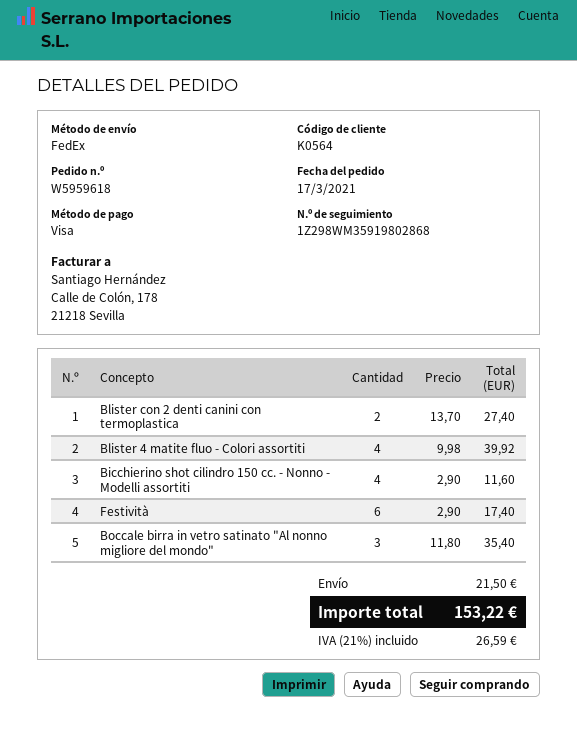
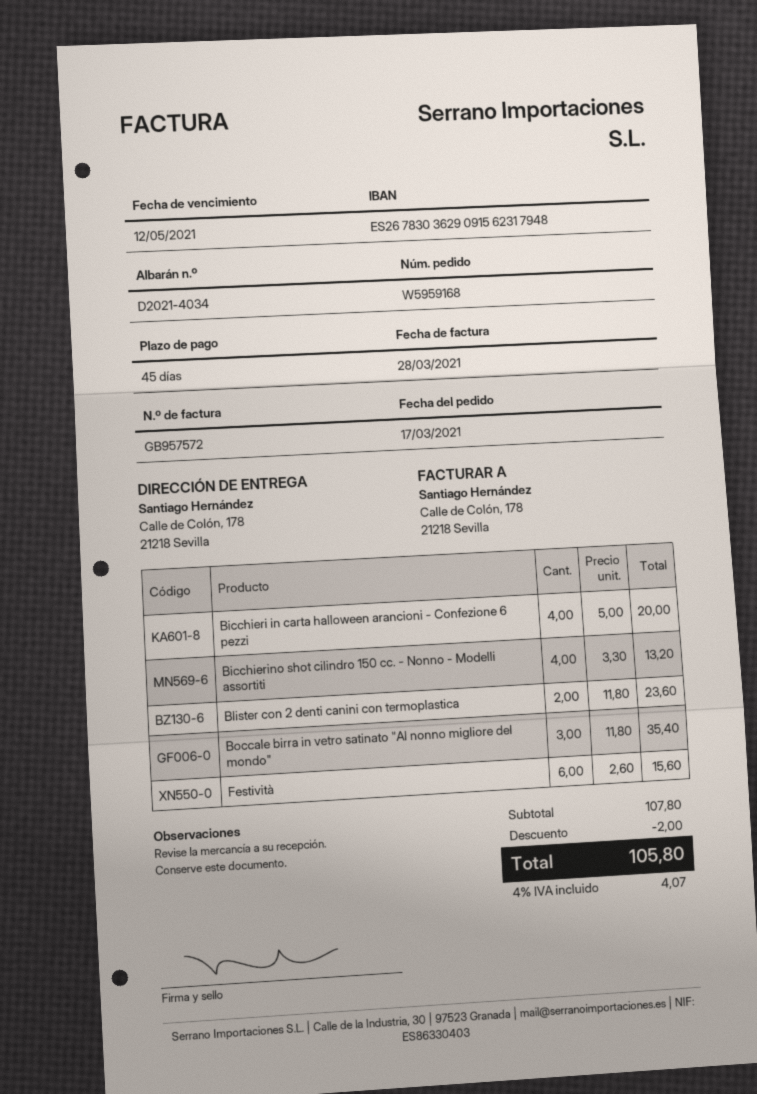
order number: W5959618 -> W5959168
Blister con 2 denti canini con termoplastica: 2 x 13.70 = 27.40 -> 2 x 11.80 = 23.60
Blister 4 matite fluo - Colori assortiti: 4 x 9.98 = 39.92 -> none
Bicchierino shot cilindro 150 cc. - Nonno - Modelli assortiti: 4 x 2.90 = 11.60 -> 4 x 3.30 = 13.20
Festività: 6 x 2.90 = 17.40 -> 6 x 2.60 = 15.60
Bicchieri in carta halloween arancioni - Confezione 6 pezzi: none -> 4 x 5.00 = 20.00
discount: none -> 2.00
shipping: 21.50 -> none
tax: 21% = 26.59 -> 4% = 4.07
total: 153.22 -> 105.80

